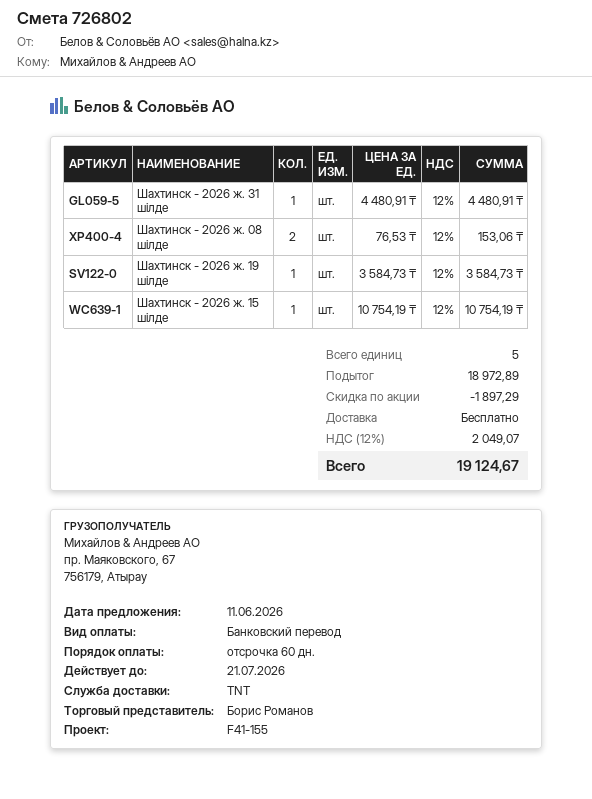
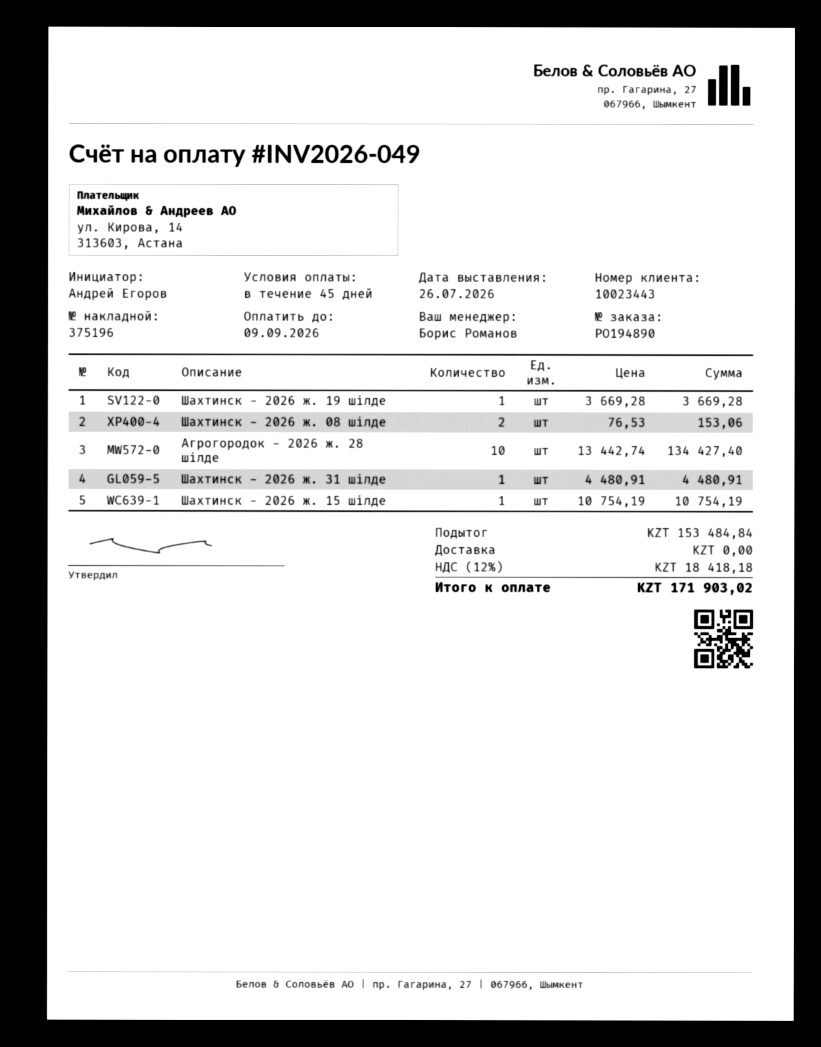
payment terms: 60 days -> 45 days
Шахтинск - 2026 ж. 19 шілде: 1 x 3584.73 = 3584.73 -> 1 x 3669.28 = 3669.28
Агрогородок - 2026 ж. 28 шілде: none -> 10 x 13442.74 = 134427.40
subtotal: 18972.89 -> 153484.84
discount: 1897.29 -> none
tax: 12% = 2049.07 -> 12% = 18418.18
total: 19124.67 -> 171903.02

